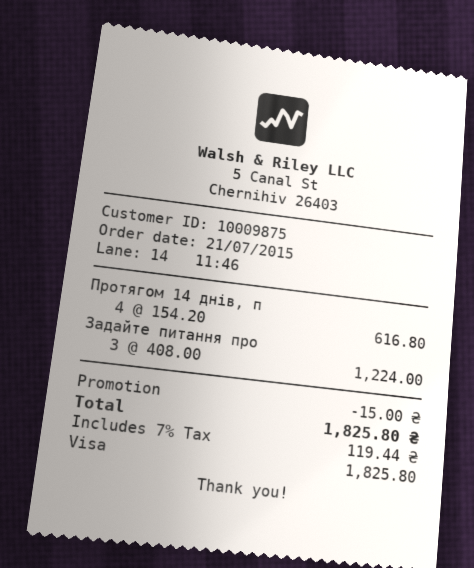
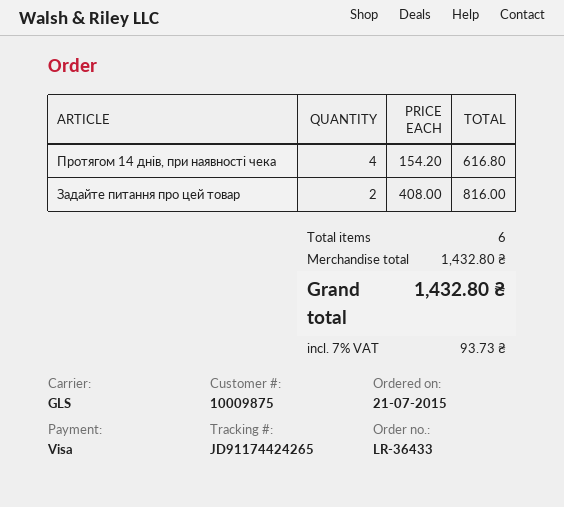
Задайте питання про: 3 x 408.00 = 1224.00 -> 2 x 408.00 = 816.00
discount: 15.00 -> none
tax: 7% = 119.44 -> 7% = 93.73
total: 1825.80 -> 1432.80

